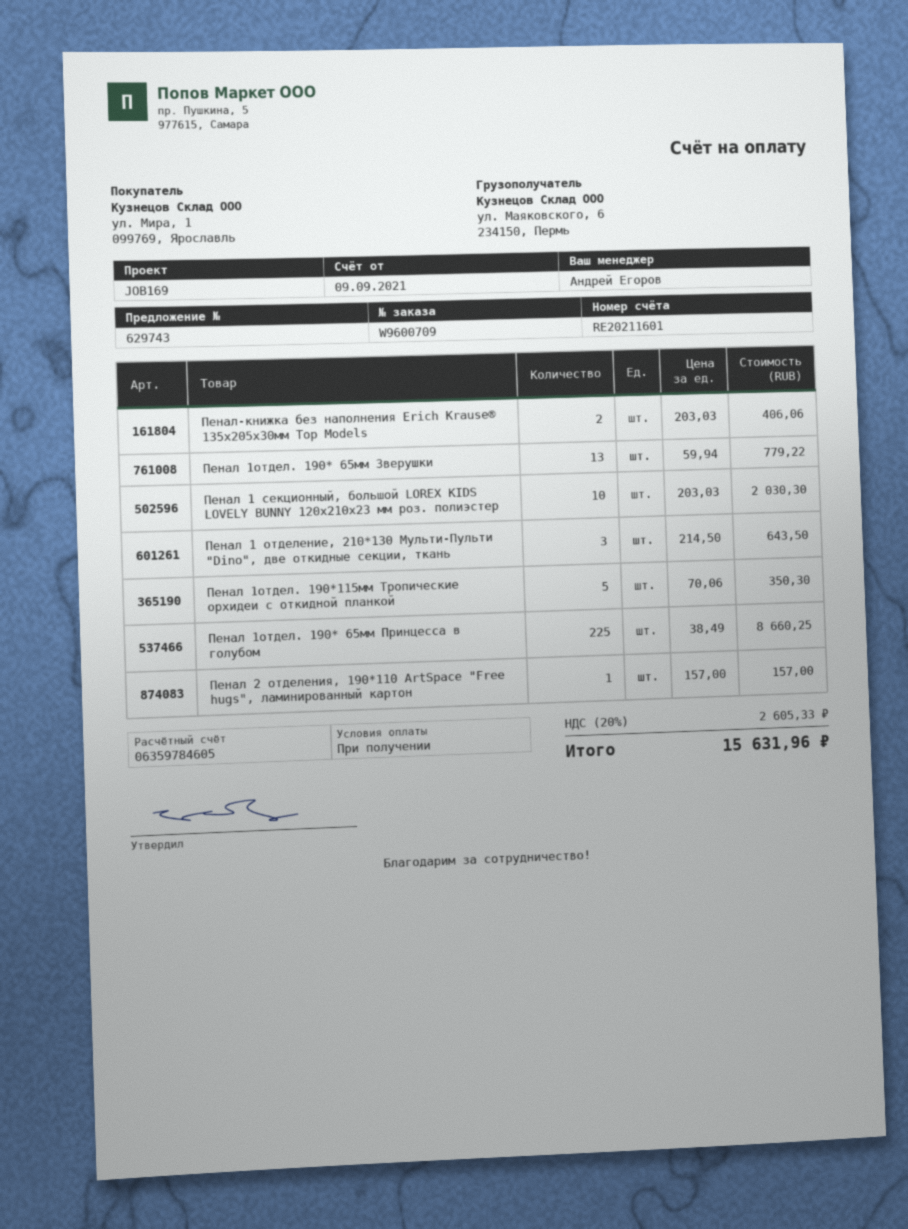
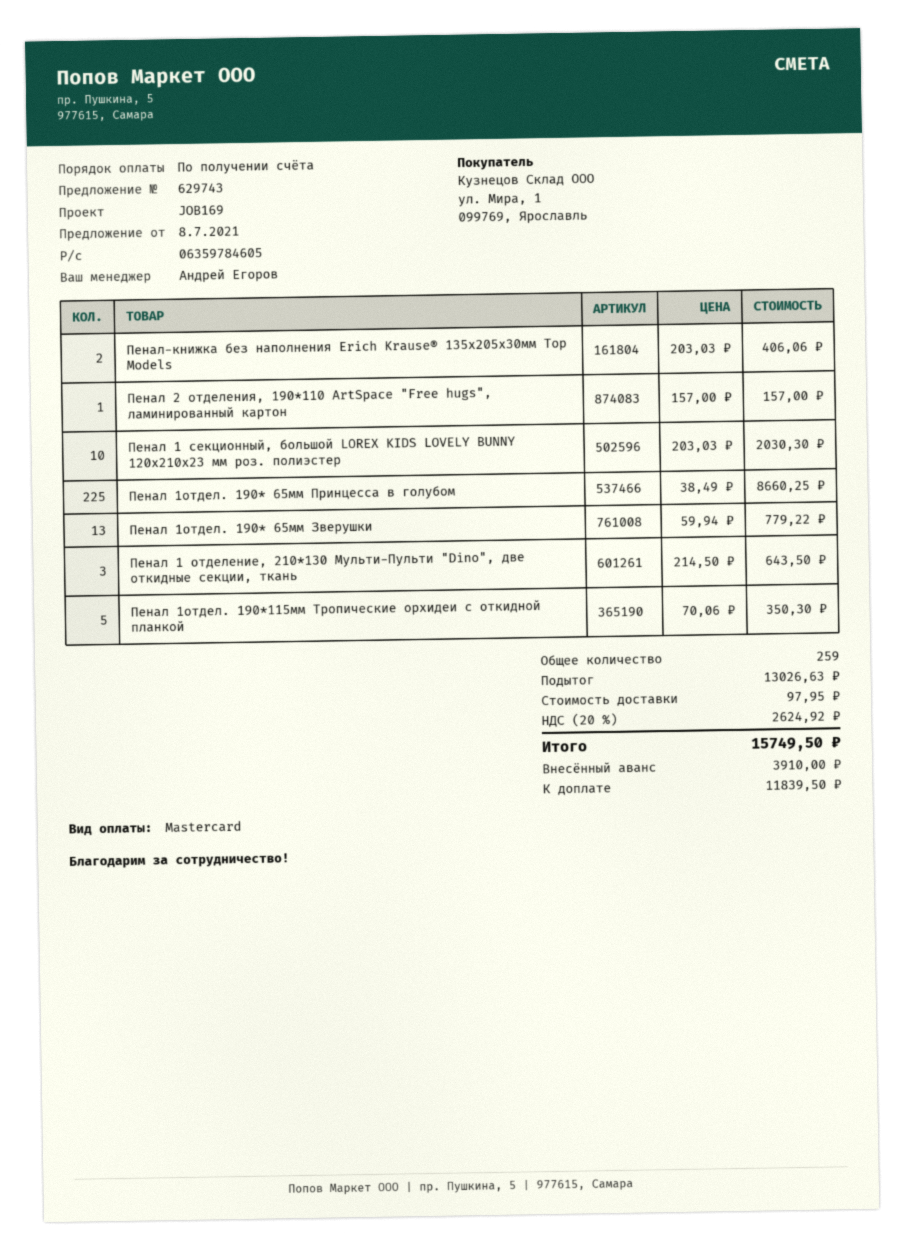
shipping: none -> 97.95
tax: 20% = 2605.33 -> 20% = 2624.92
total: 15631.96 -> 15749.50

